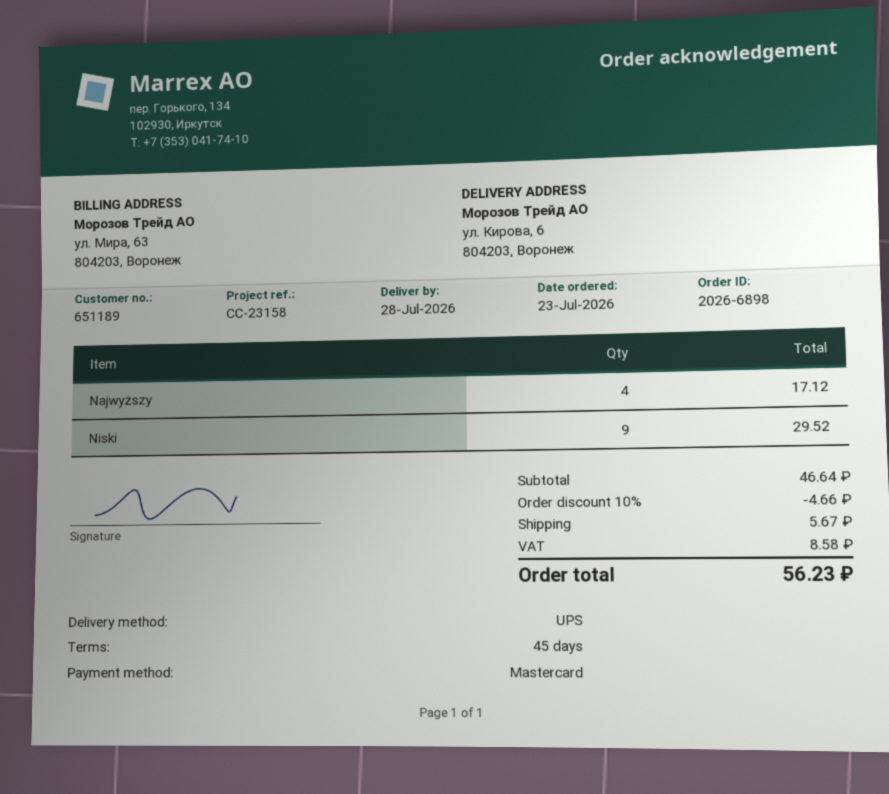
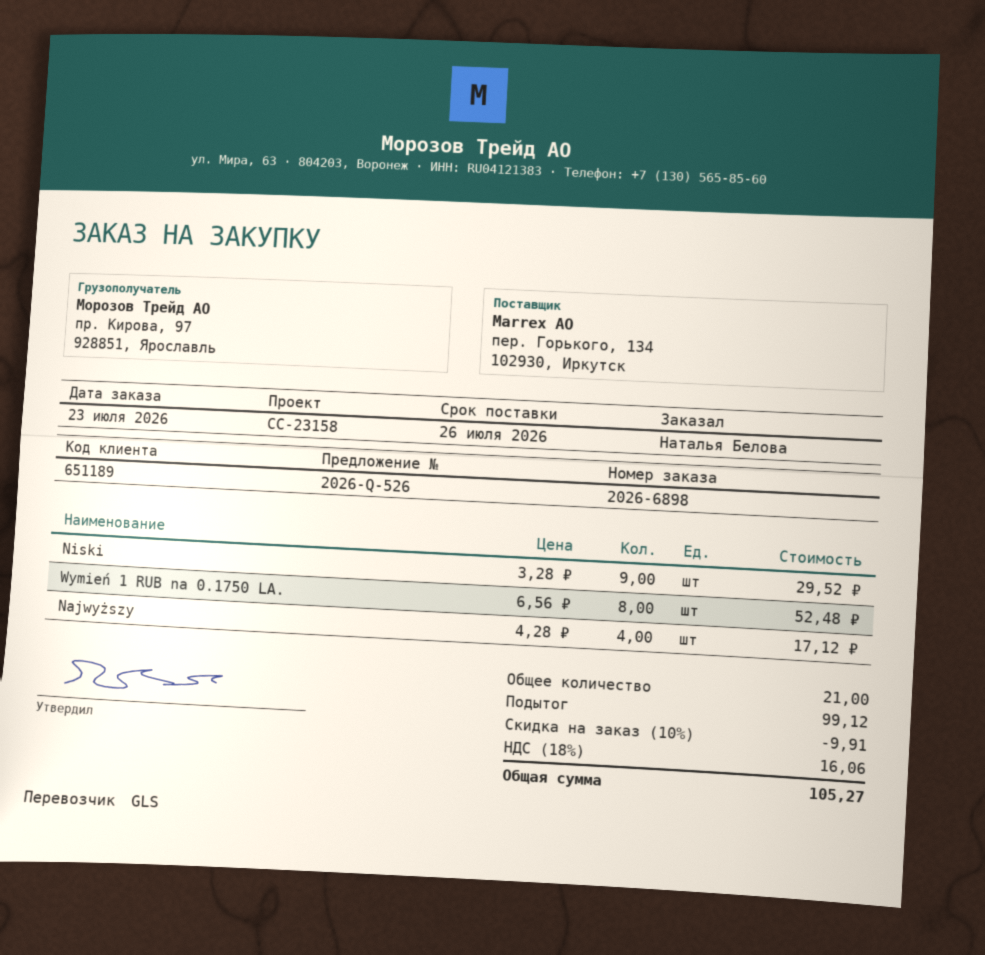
delivery date: 2026-07-28 -> 2026-07-26
shipping method: UPS -> GLS
ship to: ул. Кирова, 6, 804203, Воронеж -> пр. Кирова, 97, 928851, Ярославль
Wymień 1 RUB na 0.1750 LA.: none -> 8 for 52.48
subtotal: 46.64 -> 99.12
discount: 10% = 4.66 -> 10% = 9.91
shipping: 5.67 -> none
tax: 8.58 -> 16.06
total: 56.23 -> 105.27

